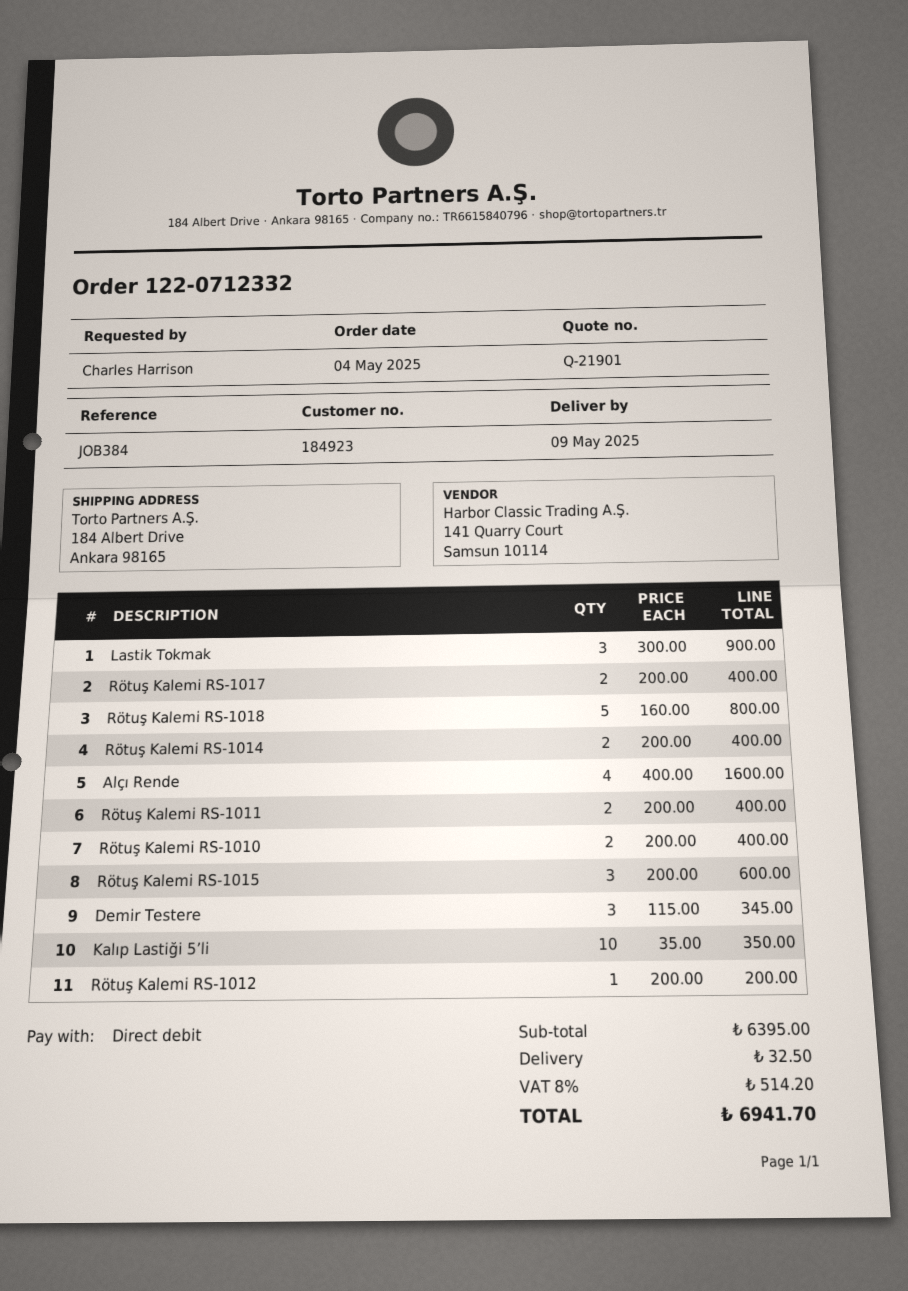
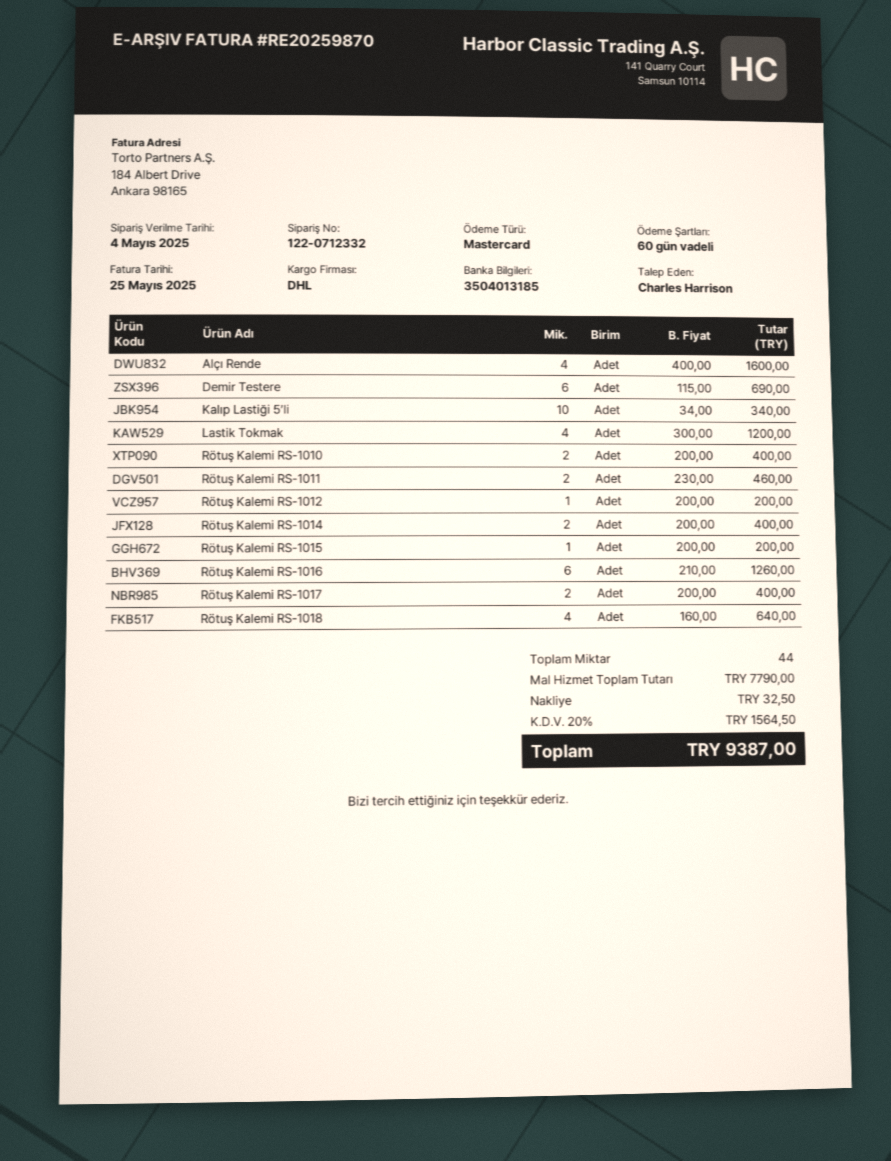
payment method: direct debit -> Mastercard
Lastik Tokmak: 3 x 300.00 = 900.00 -> 4 x 300.00 = 1200.00
Rötuş Kalemi RS-1018: 5 x 160.00 = 800.00 -> 4 x 160.00 = 640.00
Rötuş Kalemi RS-1011: 2 x 200.00 = 400.00 -> 2 x 230.00 = 460.00
Rötuş Kalemi RS-1015: 3 x 200.00 = 600.00 -> 1 x 200.00 = 200.00
Demir Testere: 3 x 115.00 = 345.00 -> 6 x 115.00 = 690.00
Kalıp Lastiği 5’li: 10 x 35.00 = 350.00 -> 10 x 34.00 = 340.00
Rötuş Kalemi RS-1016: none -> 6 x 210.00 = 1260.00
subtotal: 6395.00 -> 7790.00
tax: 8% = 514.20 -> 20% = 1564.50
total: 6941.70 -> 9387.00

